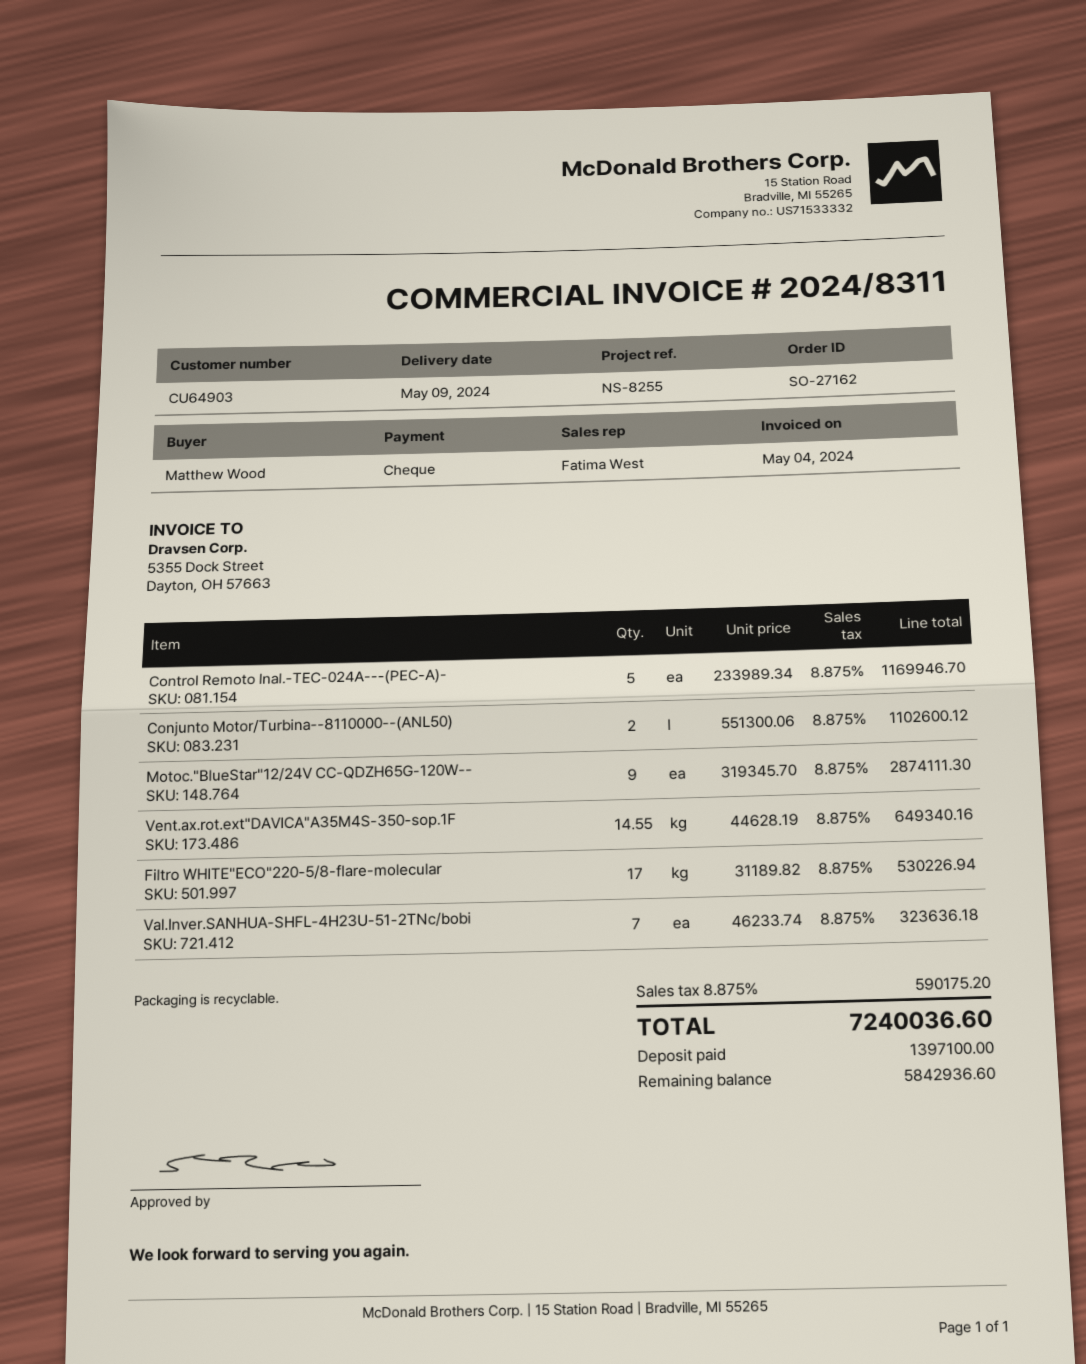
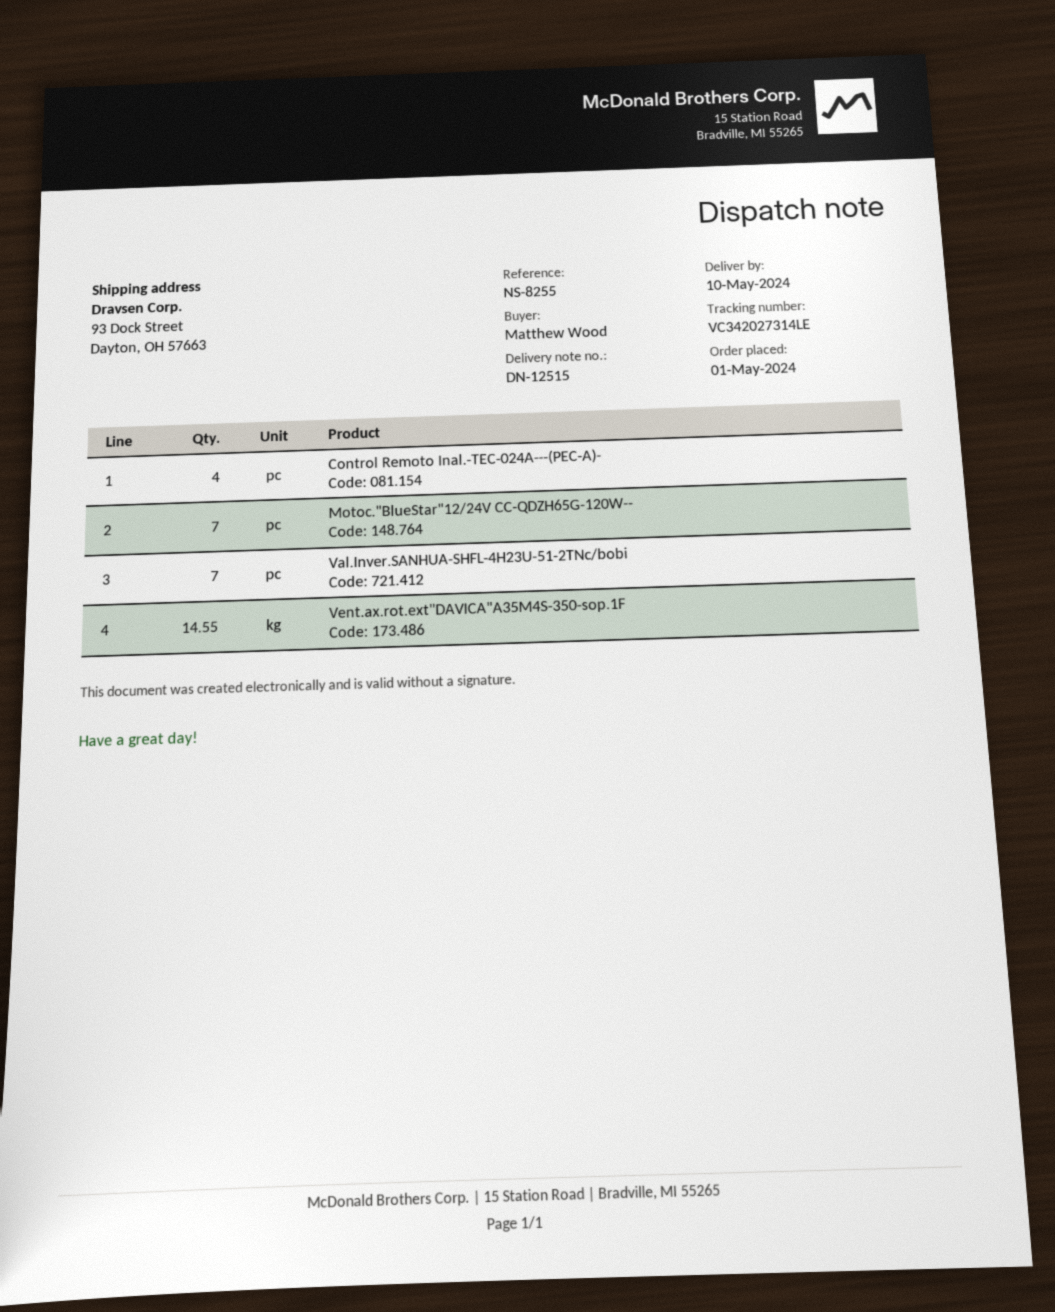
delivery date: 2024-05-09 -> 2024-05-10
Control Remoto Inal.-TEC-024A---(PEC-A)-: 5 -> 4
Conjunto Motor/Turbina--8110000--(ANL50): 2 -> none
Motoc."BlueStar"12/24V CC-QDZH65G-120W--: 9 -> 7
Filtro WHITE"ECO"220-5/8-flare-molecular: 17 -> none

